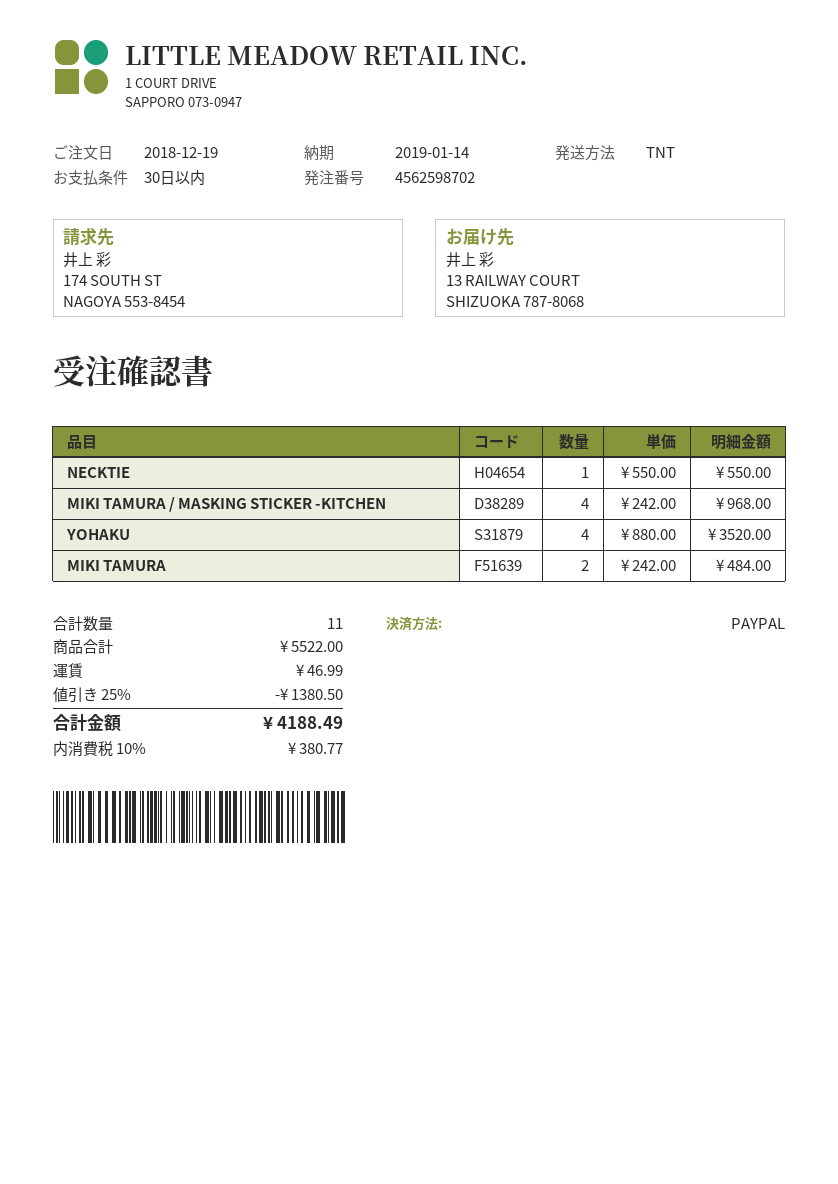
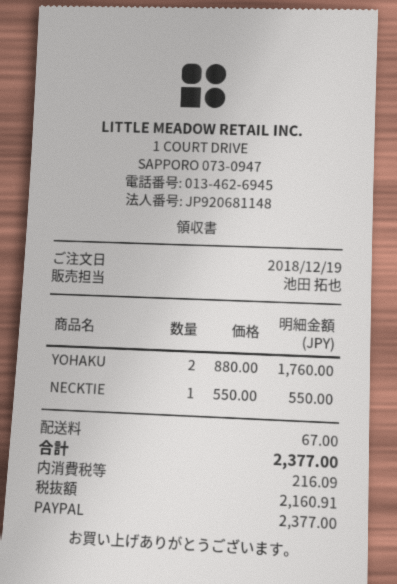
MIKI TAMURA / MASKING STICKER -KITCHEN: 4 x 242.00 = 968.00 -> none
YOHAKU: 4 x 880.00 = 3520.00 -> 2 x 880.00 = 1760.00
MIKI TAMURA: 2 x 242.00 = 484.00 -> none
discount: 25% = 1380.50 -> none
shipping: 46.99 -> 67.00
tax: 380.77 -> 216.09
total: 4188.49 -> 2377.00

